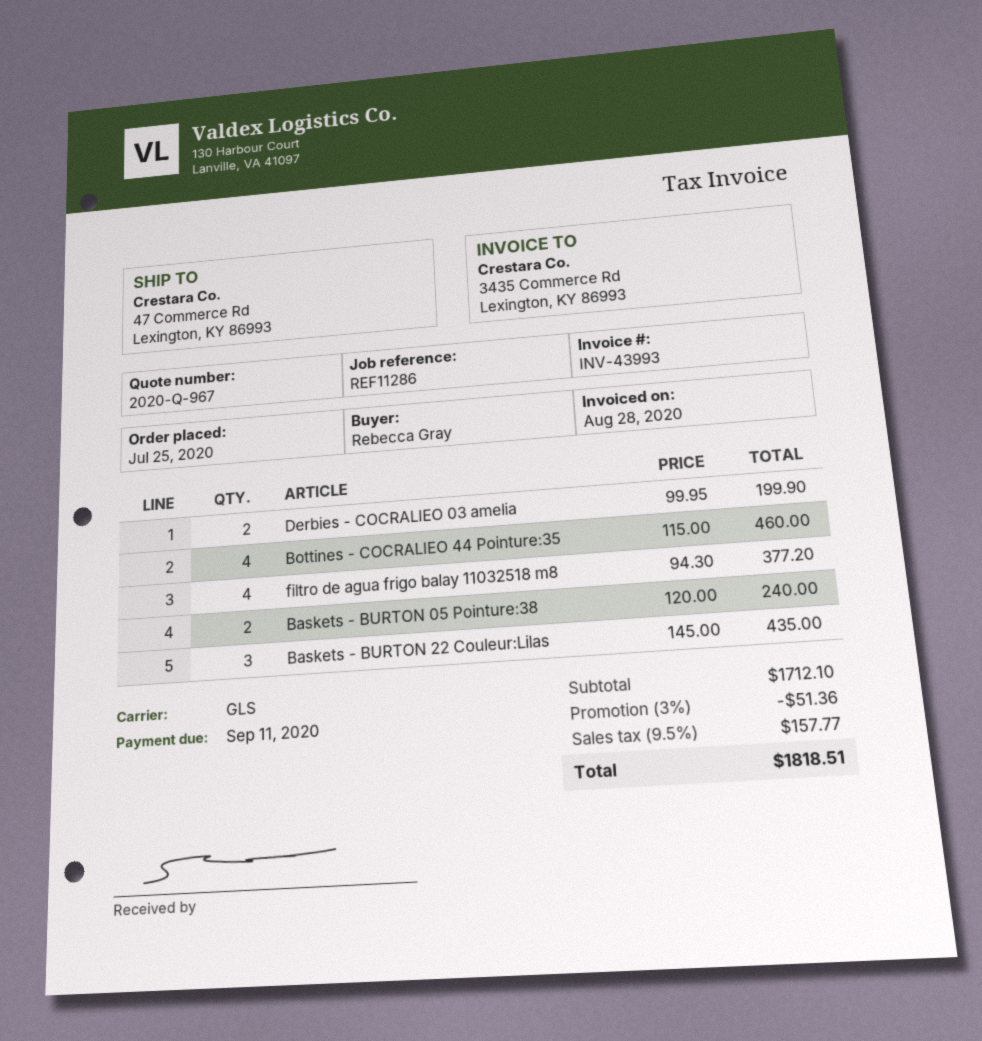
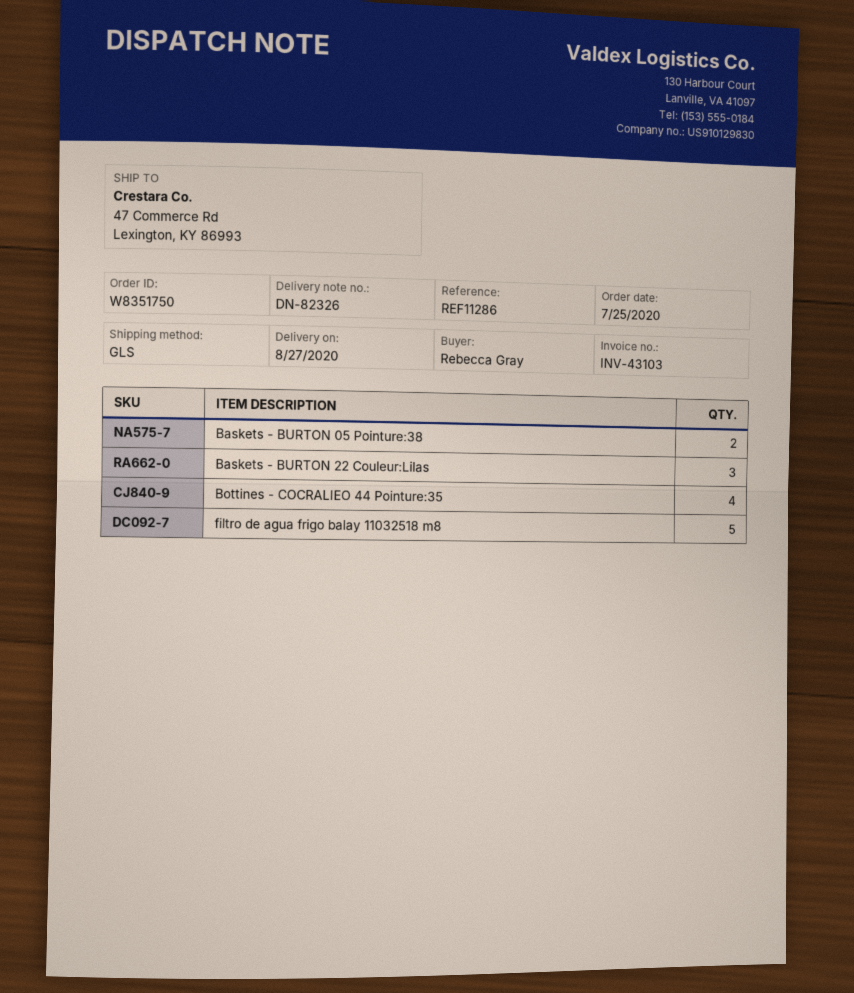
invoice number: INV-43993 -> INV-43103
Derbies - COCRALIEO 03 amelia: 2 -> none
filtro de agua frigo balay 11032518 m8: 4 -> 5

